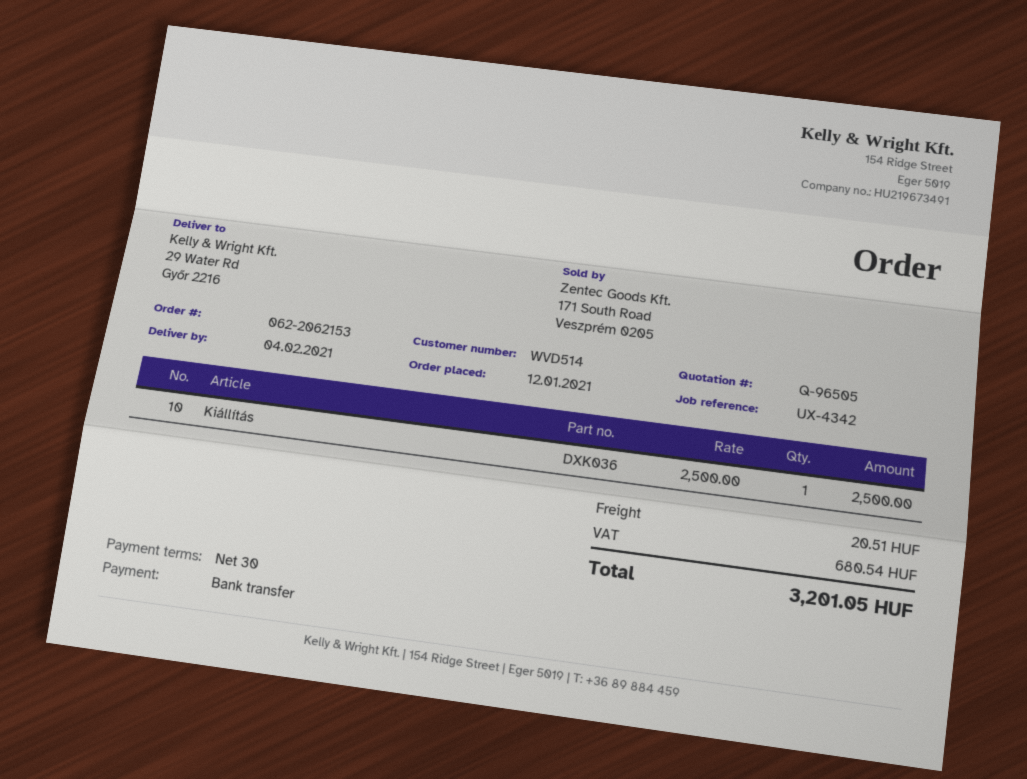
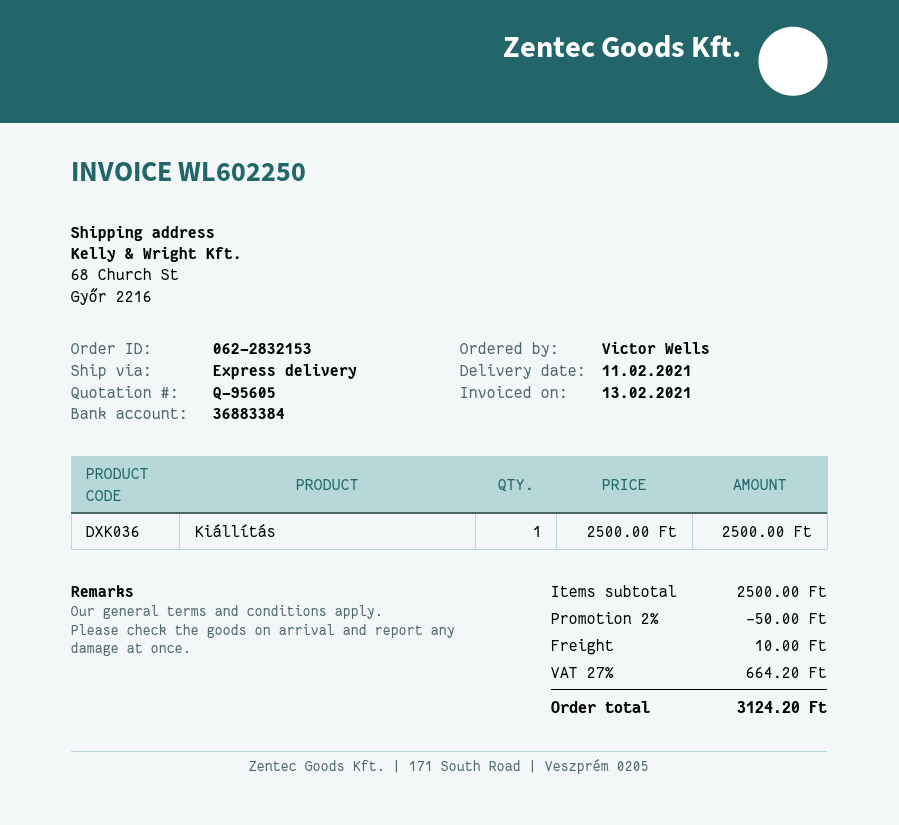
quote number: Q-96505 -> Q-95605
order number: 062-2062153 -> 062-2832153
delivery date: 2021-02-04 -> 2021-02-11
ship to: 29 Water Rd, Győr 2216 -> 68 Church St, Győr 2216
discount: none -> 2% = 50.00
shipping: 20.51 -> 10.00
tax: 680.54 -> 664.20
total: 3201.05 -> 3124.20

